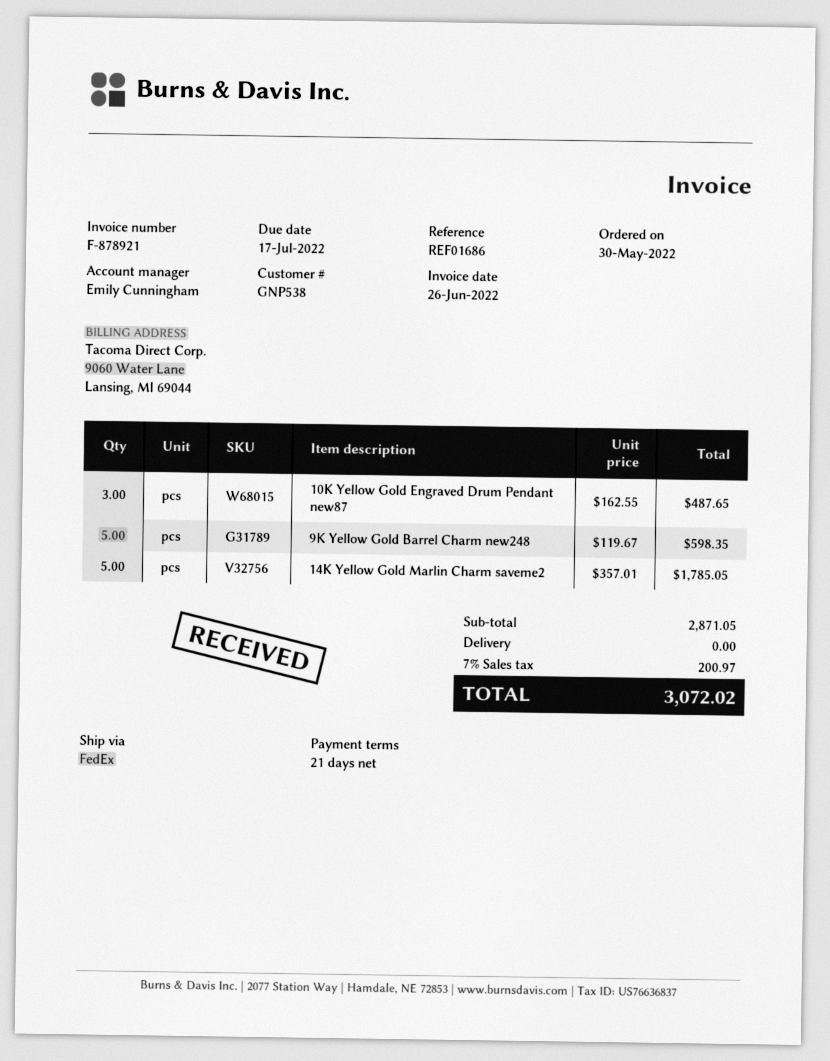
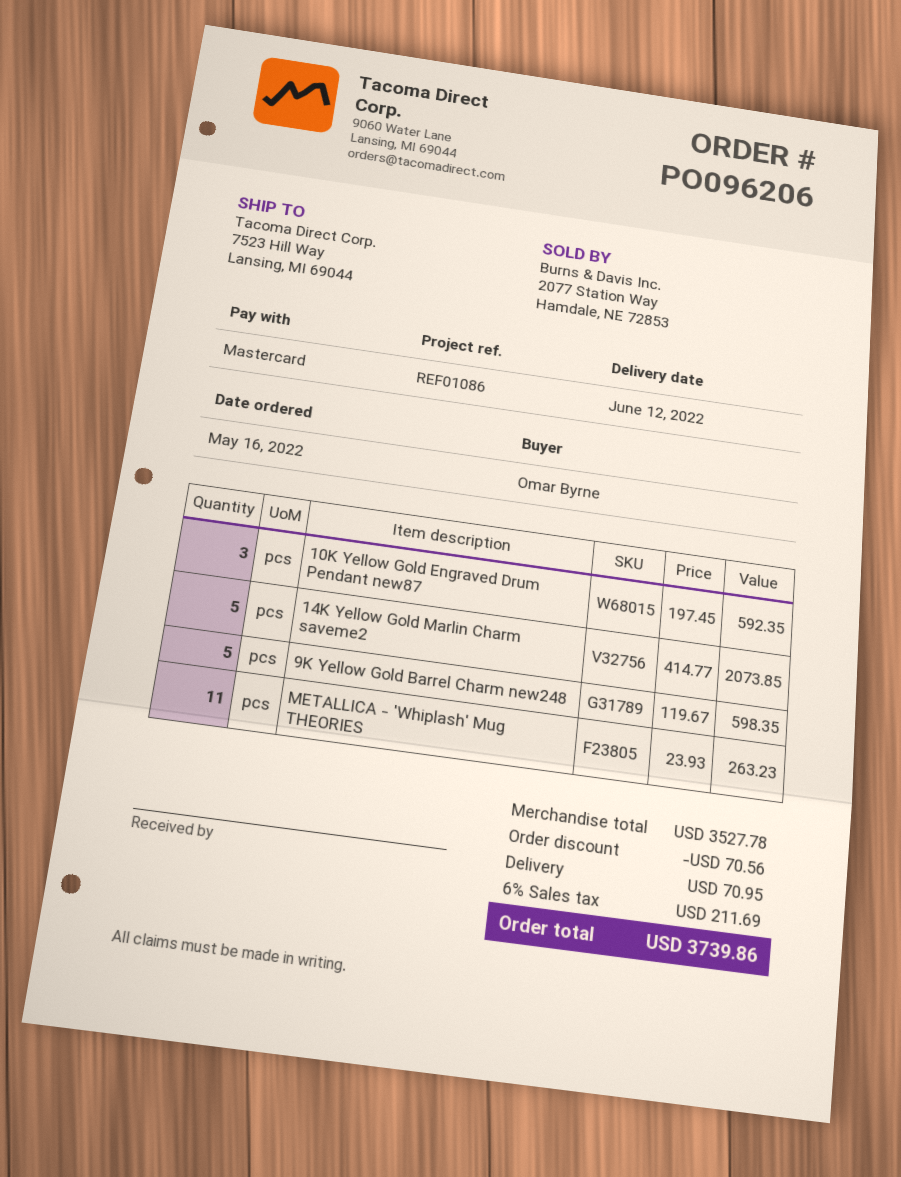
order date: 2022-05-30 -> 2022-05-16
reference: REF01686 -> REF01086
10K Yellow Gold Engraved Drum Pendant new87: 3 x 162.55 = 487.65 -> 3 x 197.45 = 592.35
14K Yellow Gold Marlin Charm saveme2: 5 x 357.01 = 1785.05 -> 5 x 414.77 = 2073.85
METALLICA - 'Whiplash' Mug THEORIES: none -> 11 x 23.93 = 263.23
subtotal: 2871.05 -> 3527.78
discount: none -> 70.56
shipping: 0.00 -> 70.95
tax: 7% = 200.97 -> 6% = 211.69
total: 3072.02 -> 3739.86

